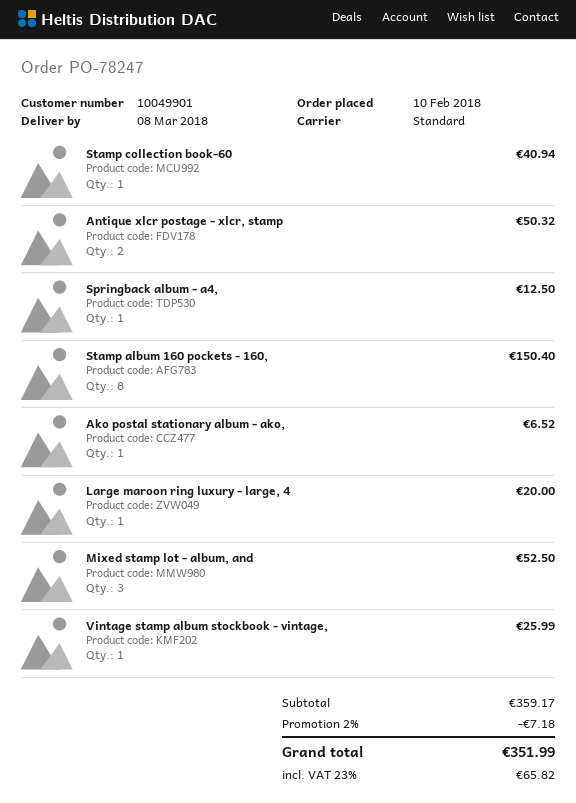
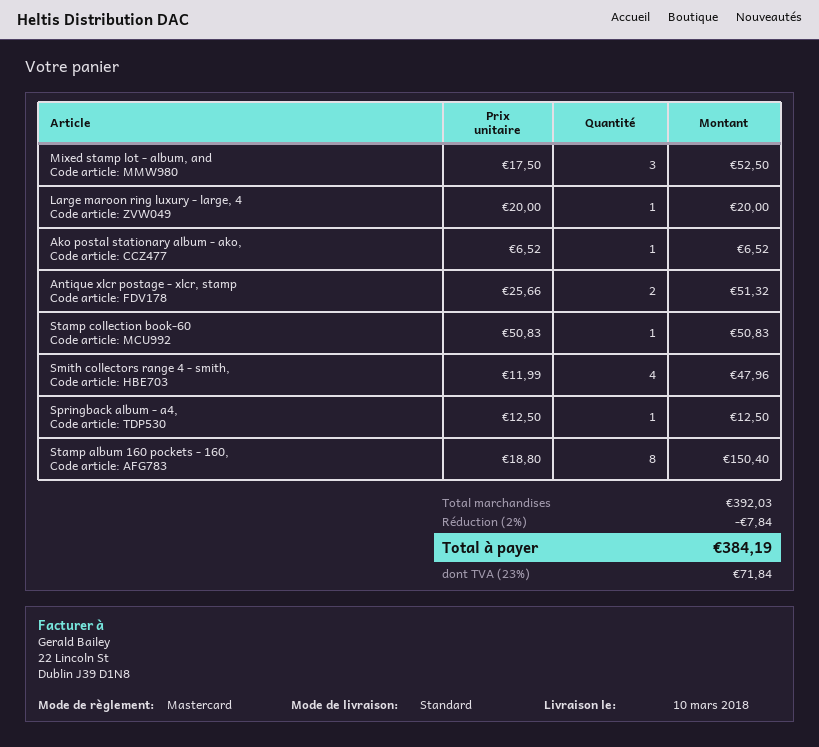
delivery date: 2018-03-08 -> 2018-03-10
Stamp collection book-60: 1 for 40.94 -> 1 for 50.83
Antique xlcr postage - xlcr, stamp: 2 for 50.32 -> 2 for 51.32
Vintage stamp album stockbook - vintage,: 1 for 25.99 -> none
Smith collectors range 4 - smith,: none -> 4 for 47.96
subtotal: 359.17 -> 392.03
discount: 2% = 7.18 -> 2% = 7.84
tax: 23% = 65.82 -> 23% = 71.84
total: 351.99 -> 384.19

